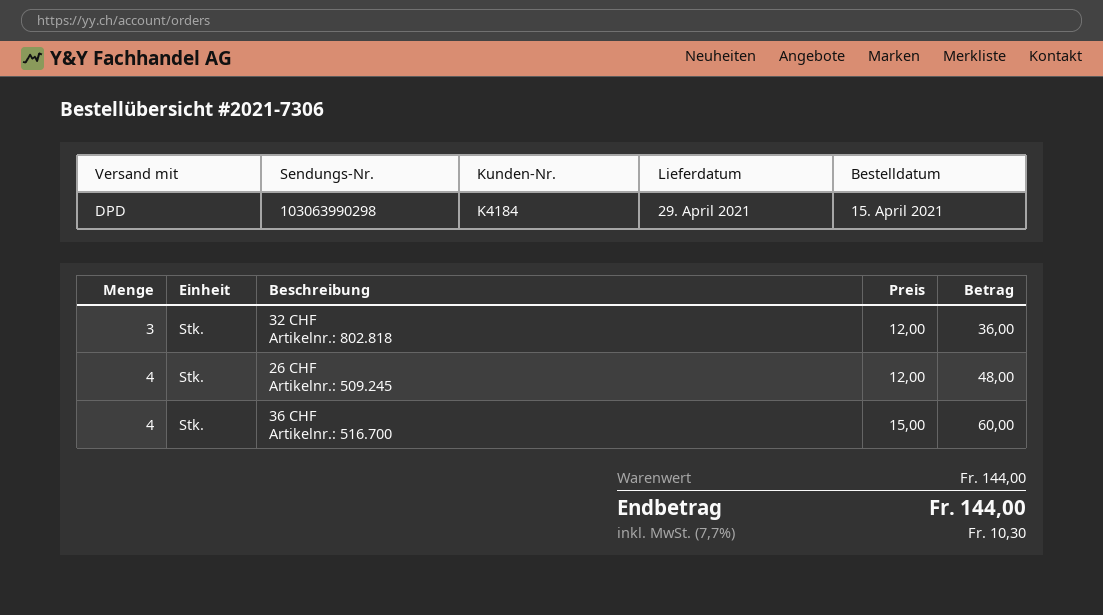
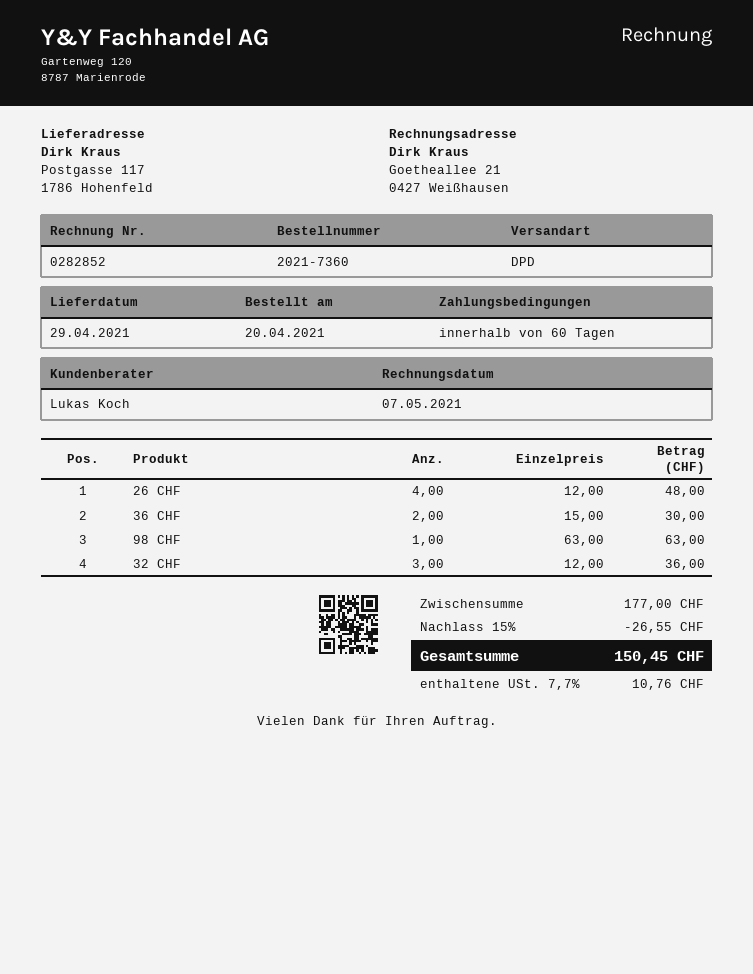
order number: 2021-7306 -> 2021-7360
order date: 2021-04-15 -> 2021-04-20
36 CHF: 4 x 15.00 = 60.00 -> 2 x 15.00 = 30.00
98 CHF: none -> 1 x 63.00 = 63.00
subtotal: 144.00 -> 177.00
discount: none -> 15% = 26.55
tax: 7.7% = 10.30 -> 7.7% = 10.76
total: 144.00 -> 150.45

